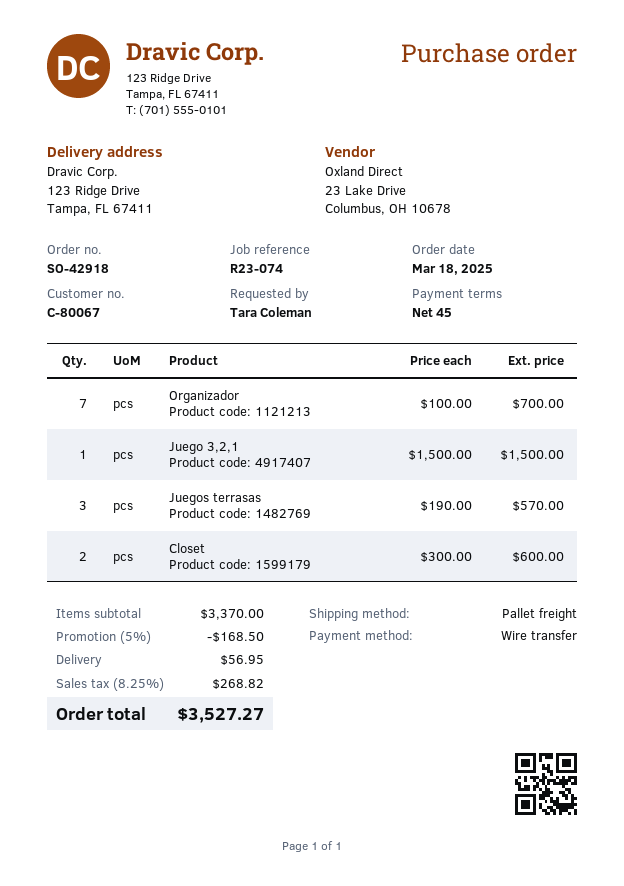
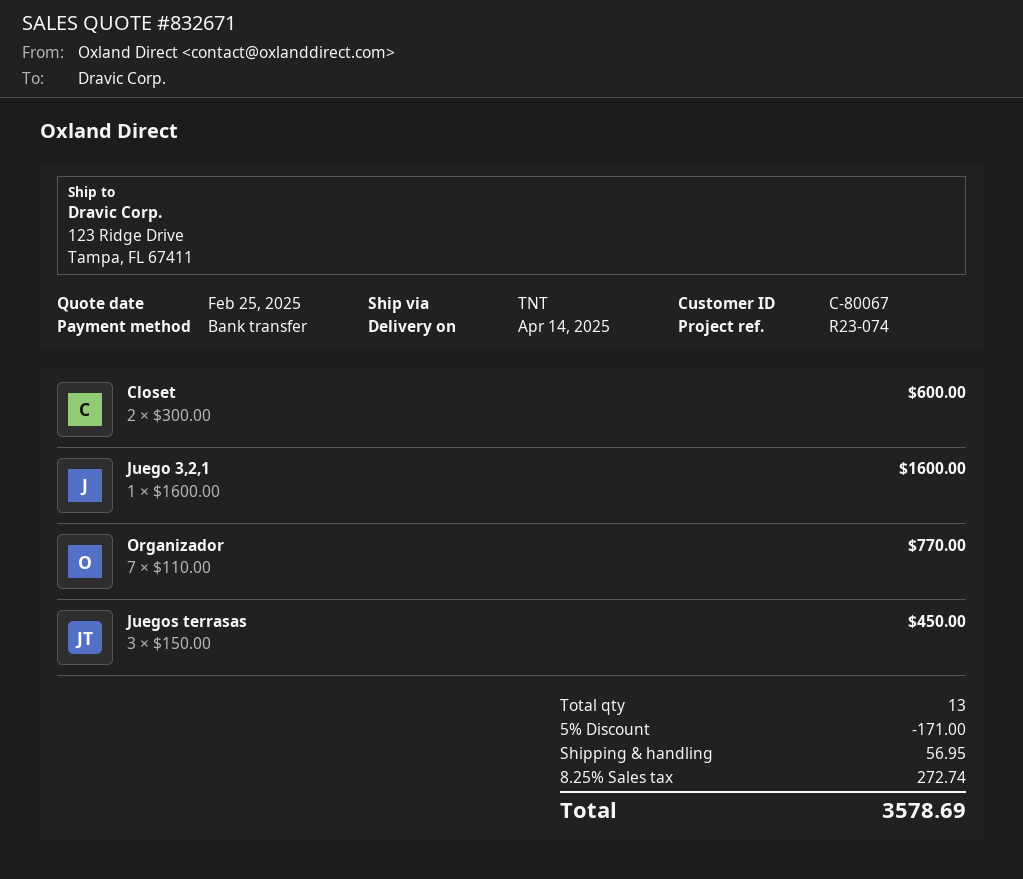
shipping method: pallet freight -> TNT
Organizador: 7 x 100.00 = 700.00 -> 7 x 110.00 = 770.00
Juego 3,2,1: 1 x 1500.00 = 1500.00 -> 1 x 1600.00 = 1600.00
Juegos terrasas: 3 x 190.00 = 570.00 -> 3 x 150.00 = 450.00
discount: 5% = 168.50 -> 5% = 171.00
tax: 8.25% = 268.82 -> 8.25% = 272.74
total: 3527.27 -> 3578.69

